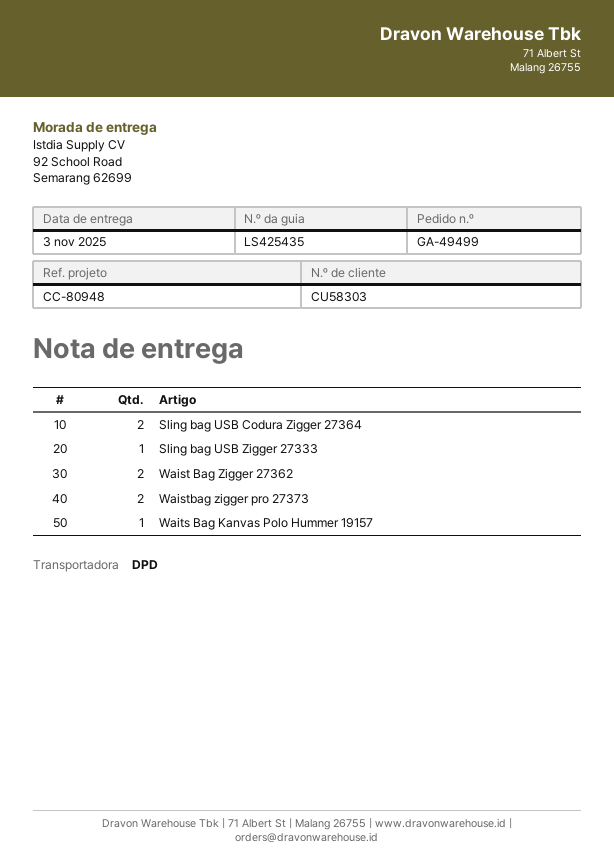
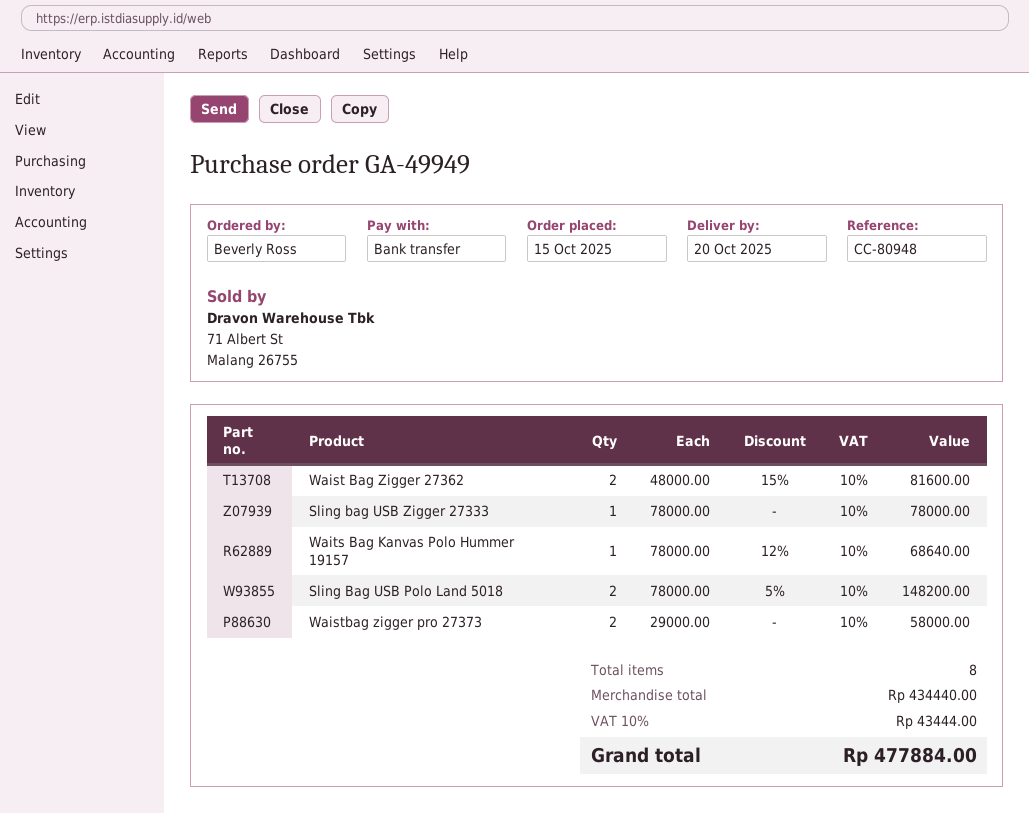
order number: GA-49499 -> GA-49949
delivery date: 2025-11-03 -> 2025-10-20
Sling bag USB Codura Zigger 27364: 2 -> none
Sling Bag USB Polo Land 5018: none -> 2

